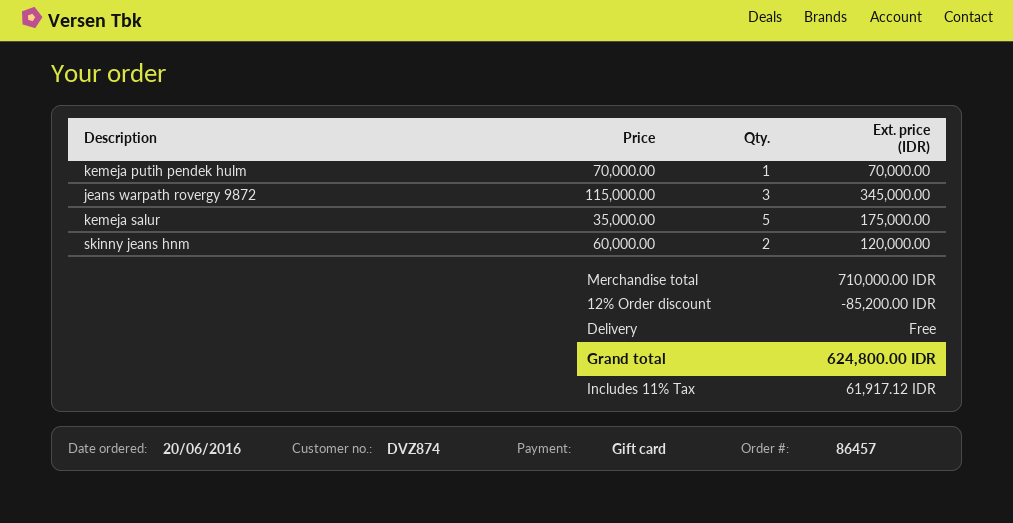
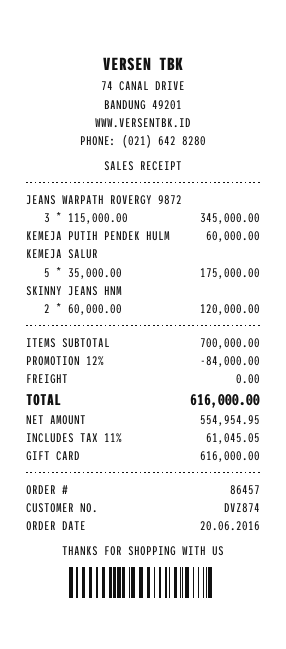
kemeja putih pendek hulm: 1 x 70000.00 = 70000.00 -> 1 x 60000.00 = 60000.00
subtotal: 710000.00 -> 700000.00
discount: 12% = 85200.00 -> 12% = 84000.00
tax: 11% = 61917.12 -> 11% = 61045.05
total: 624800.00 -> 616000.00

